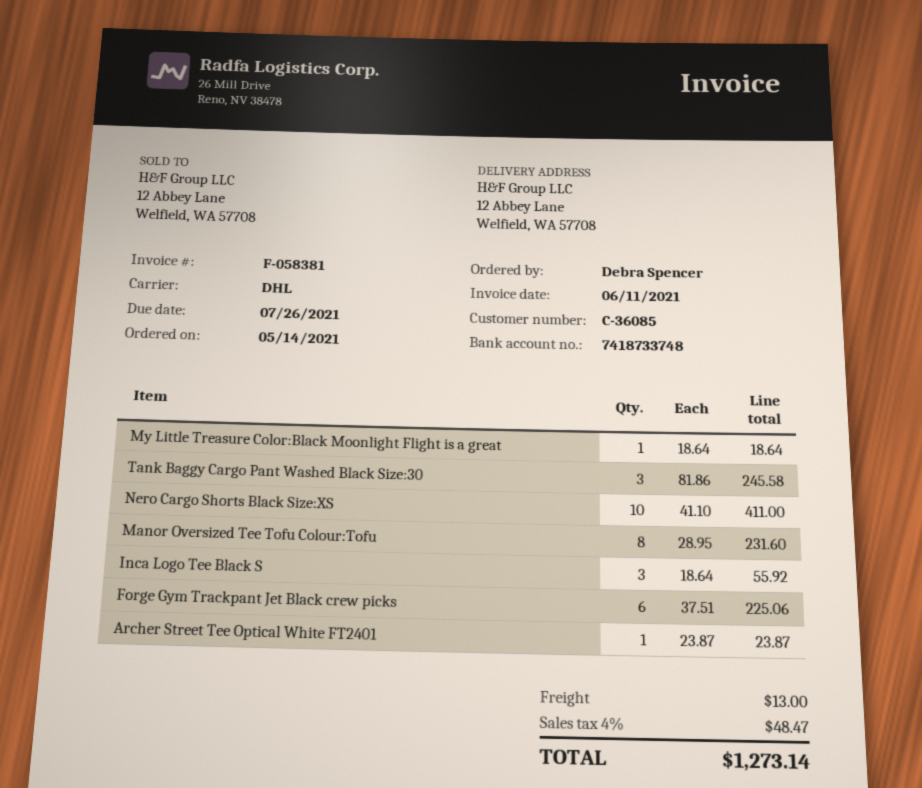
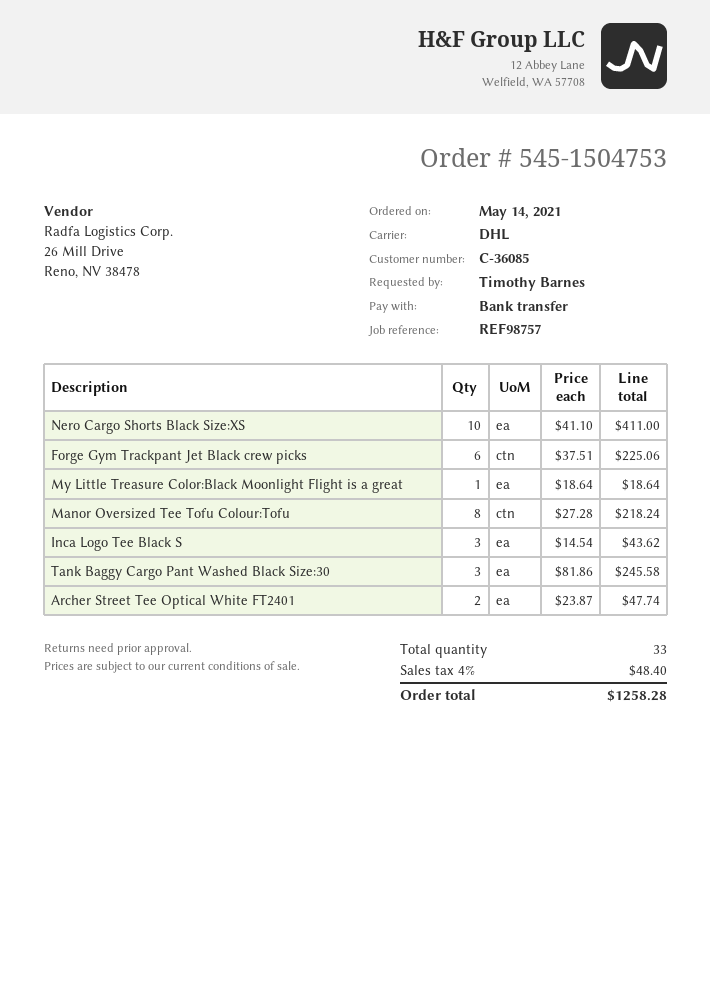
ordered by: Debra Spencer -> Timothy Barnes
Manor Oversized Tee Tofu Colour:Tofu: 8 x 28.95 = 231.60 -> 8 x 27.28 = 218.24
Inca Logo Tee Black S: 3 x 18.64 = 55.92 -> 3 x 14.54 = 43.62
Archer Street Tee Optical White FT2401: 1 x 23.87 = 23.87 -> 2 x 23.87 = 47.74
shipping: 13.00 -> none
tax: 4% = 48.47 -> 4% = 48.40
total: 1273.14 -> 1258.28

